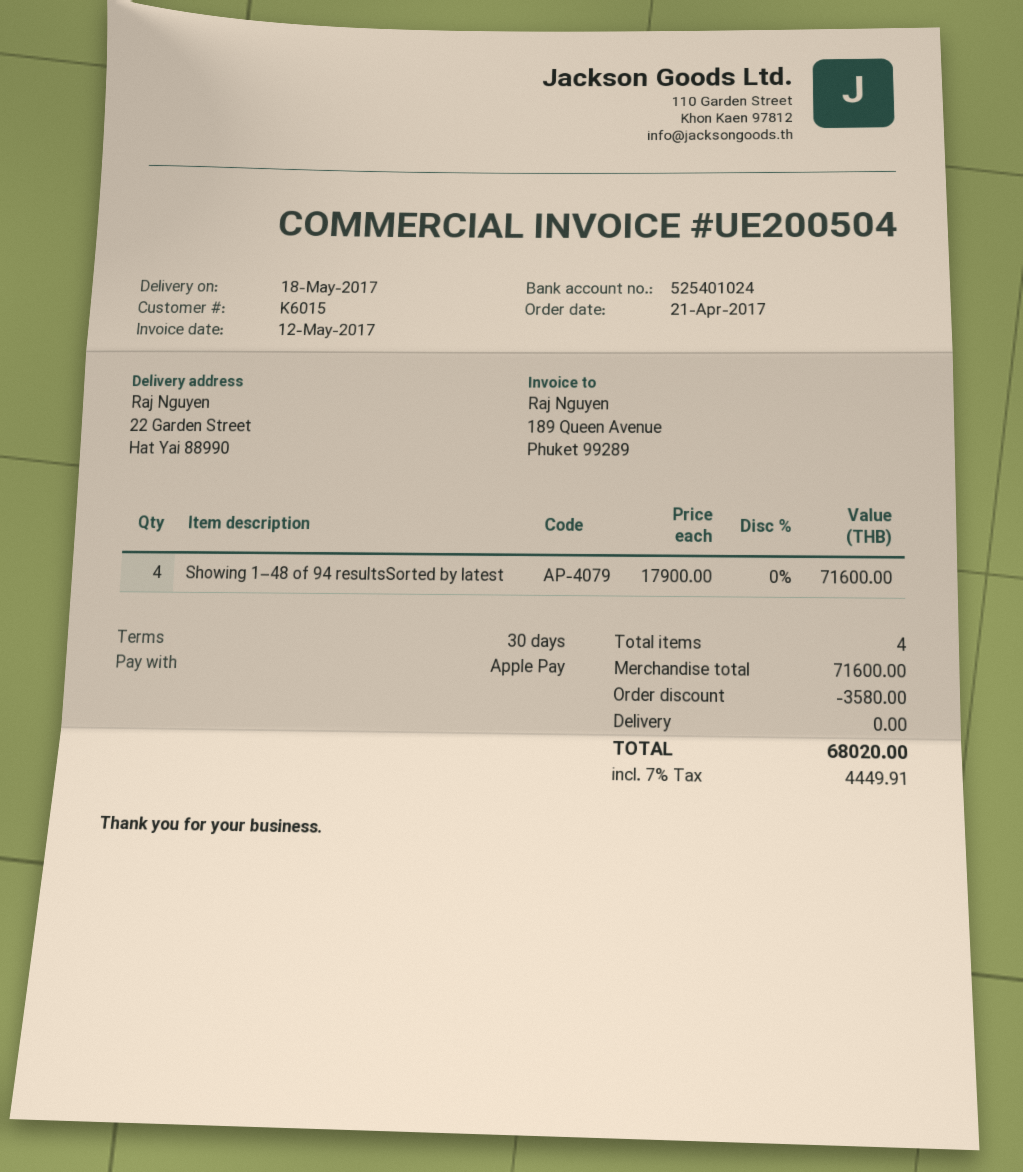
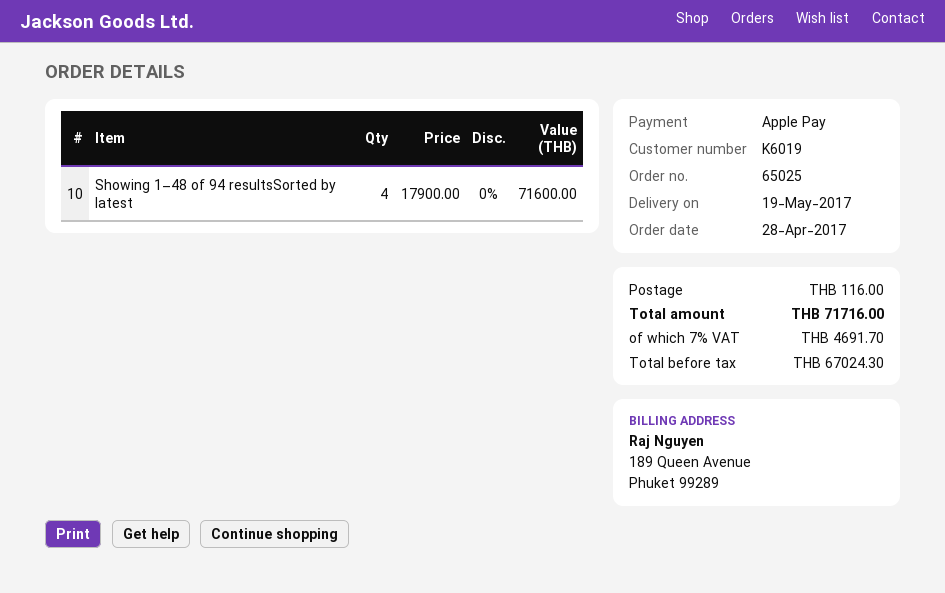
order date: 2017-04-21 -> 2017-04-28
delivery date: 2017-05-18 -> 2017-05-19
customer number: K6015 -> K6019
discount: 3580.00 -> none
shipping: 0.00 -> 116.00
tax: 7% = 4449.91 -> 7% = 4691.70
total: 68020.00 -> 71716.00

